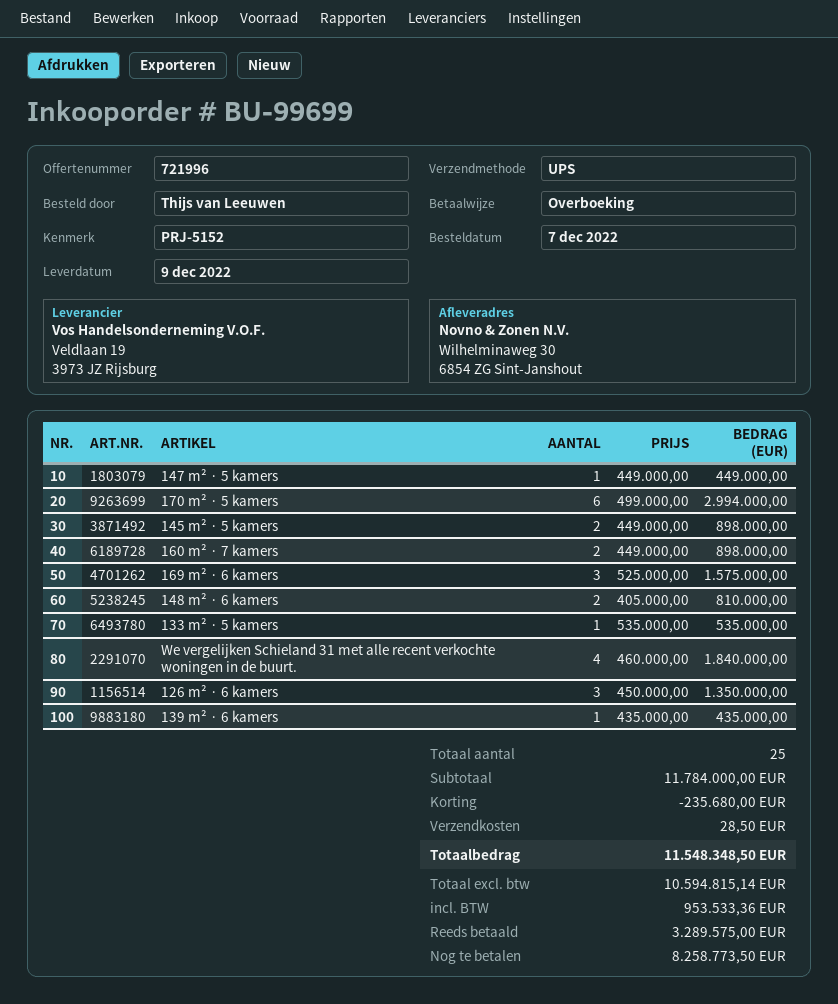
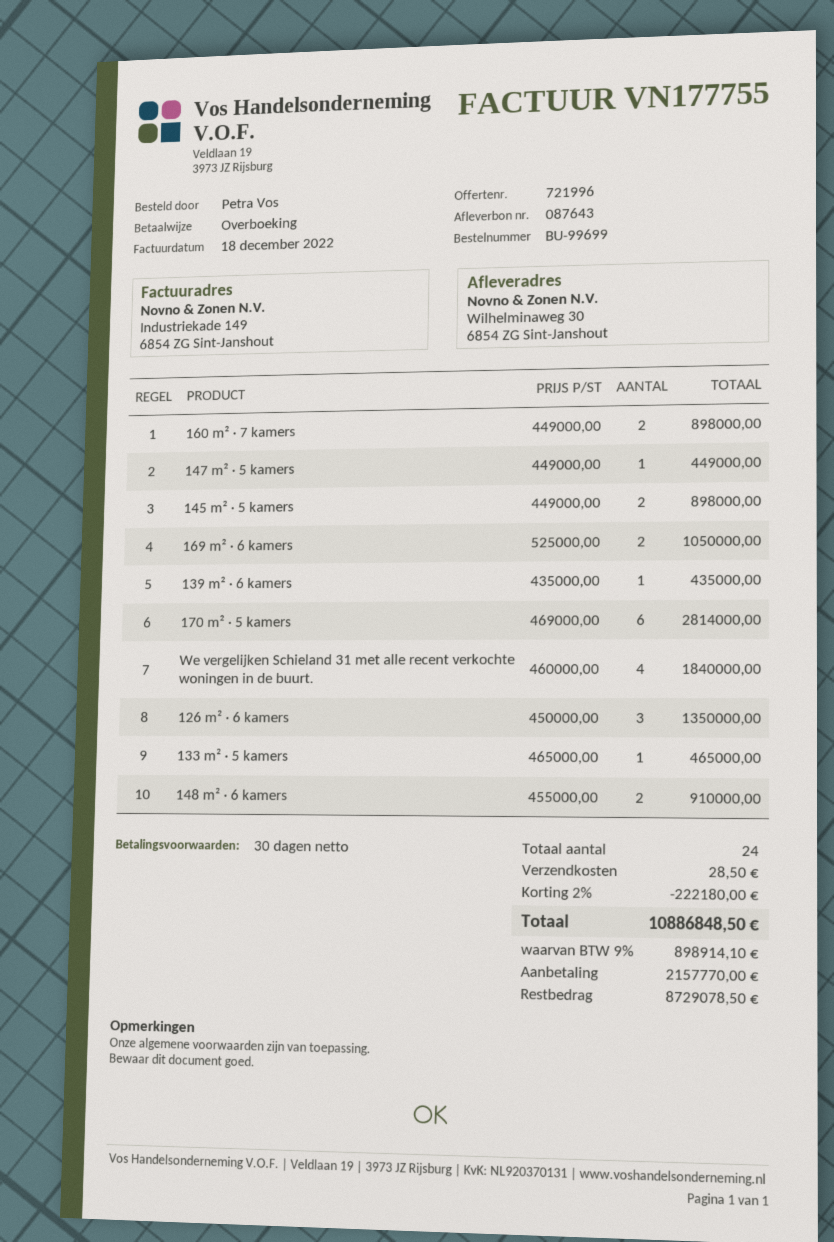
ordered by: Thijs van Leeuwen -> Petra Vos
170 m² · 5 kamers: 6 x 499000.00 = 2994000.00 -> 6 x 469000.00 = 2814000.00
169 m² · 6 kamers: 3 x 525000.00 = 1575000.00 -> 2 x 525000.00 = 1050000.00
148 m² · 6 kamers: 2 x 405000.00 = 810000.00 -> 2 x 455000.00 = 910000.00
133 m² · 5 kamers: 1 x 535000.00 = 535000.00 -> 1 x 465000.00 = 465000.00
total quantity: 25 -> 24
discount: 235680.00 -> 222180.00
tax: 953533.36 -> 898914.10
total: 11548348.50 -> 10886848.50
deposit: 3289575.00 -> 2157770.00
balance: 8258773.50 -> 8729078.50

